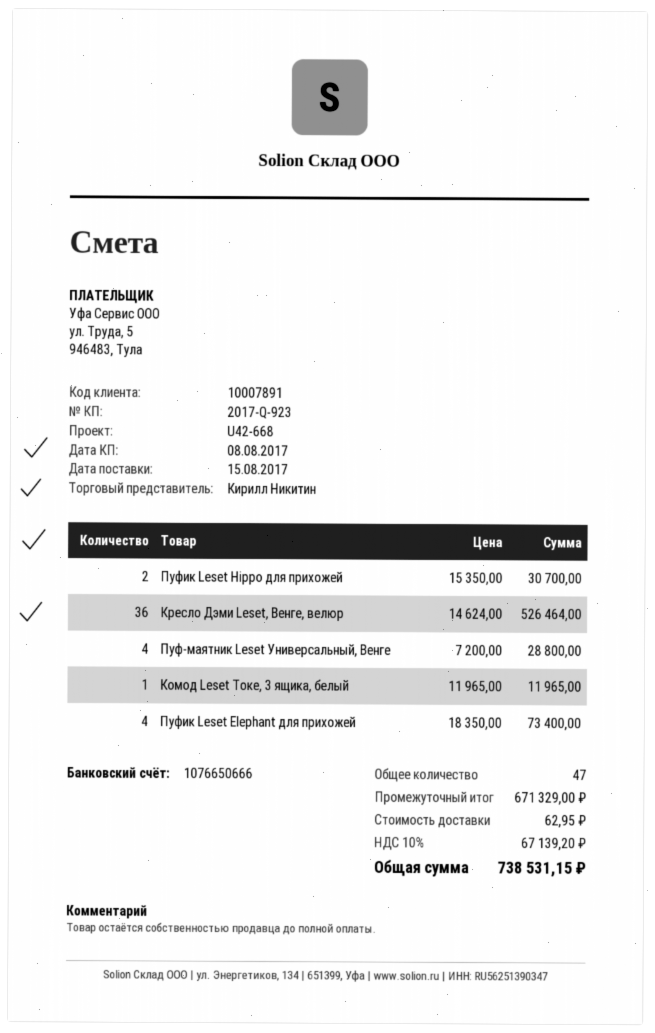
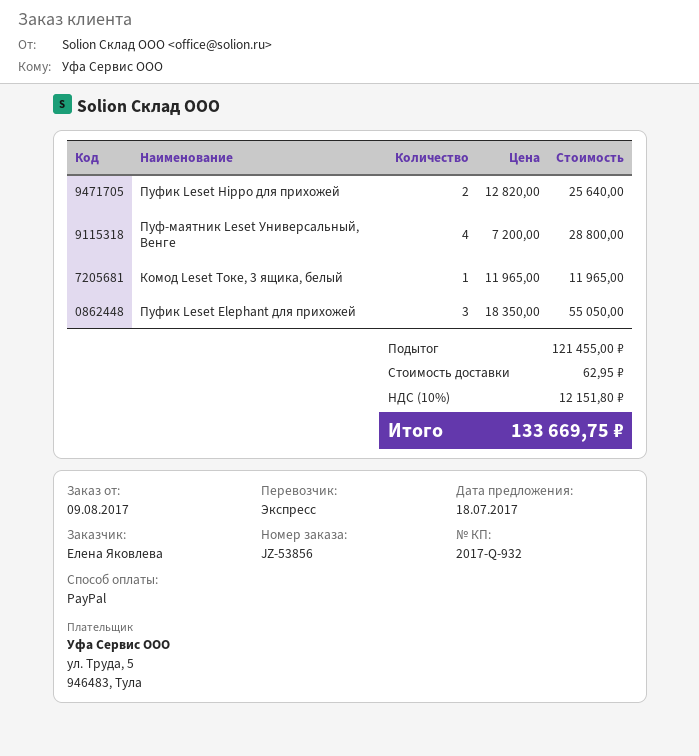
quote number: 2017-Q-923 -> 2017-Q-932
quote date: 2017-08-08 -> 2017-07-18
Пуфик Leset Hippo для прихожей: 2 x 15350.00 = 30700.00 -> 2 x 12820.00 = 25640.00
Кресло Дэми Leset, Венге, велюр: 36 x 14624.00 = 526464.00 -> none
Пуфик Leset Elephant для прихожей: 4 x 18350.00 = 73400.00 -> 3 x 18350.00 = 55050.00
subtotal: 671329.00 -> 121455.00
tax: 10% = 67139.20 -> 10% = 12151.80
total: 738531.15 -> 133669.75

